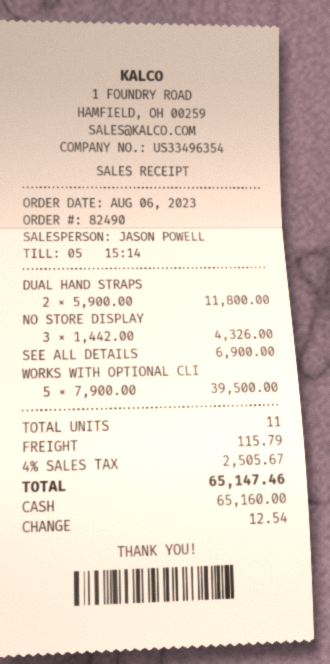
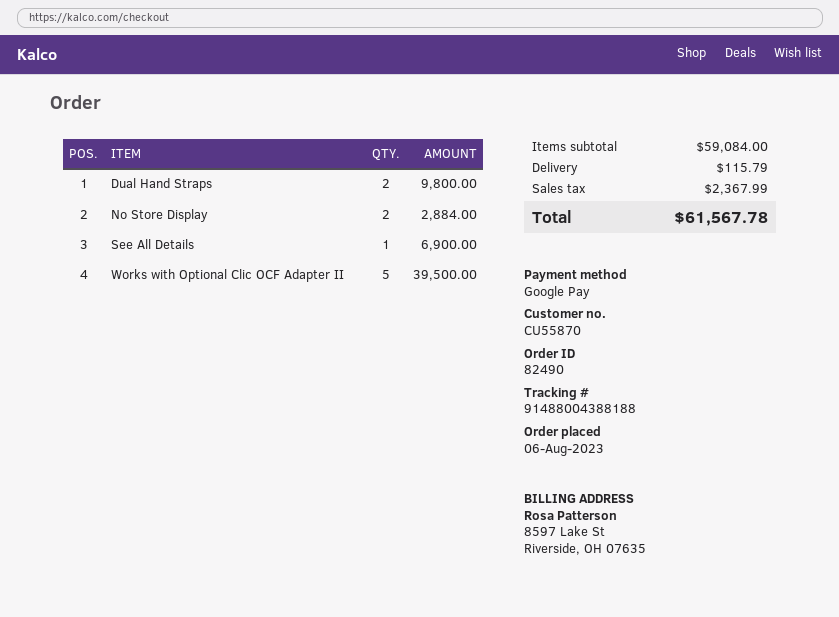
payment method: cash -> Google Pay
DUAL HAND STRAPS: 2 for 11800.00 -> 2 for 9800.00
NO STORE DISPLAY: 3 for 4326.00 -> 2 for 2884.00
tax: 2505.67 -> 2367.99
total: 65147.46 -> 61567.78

